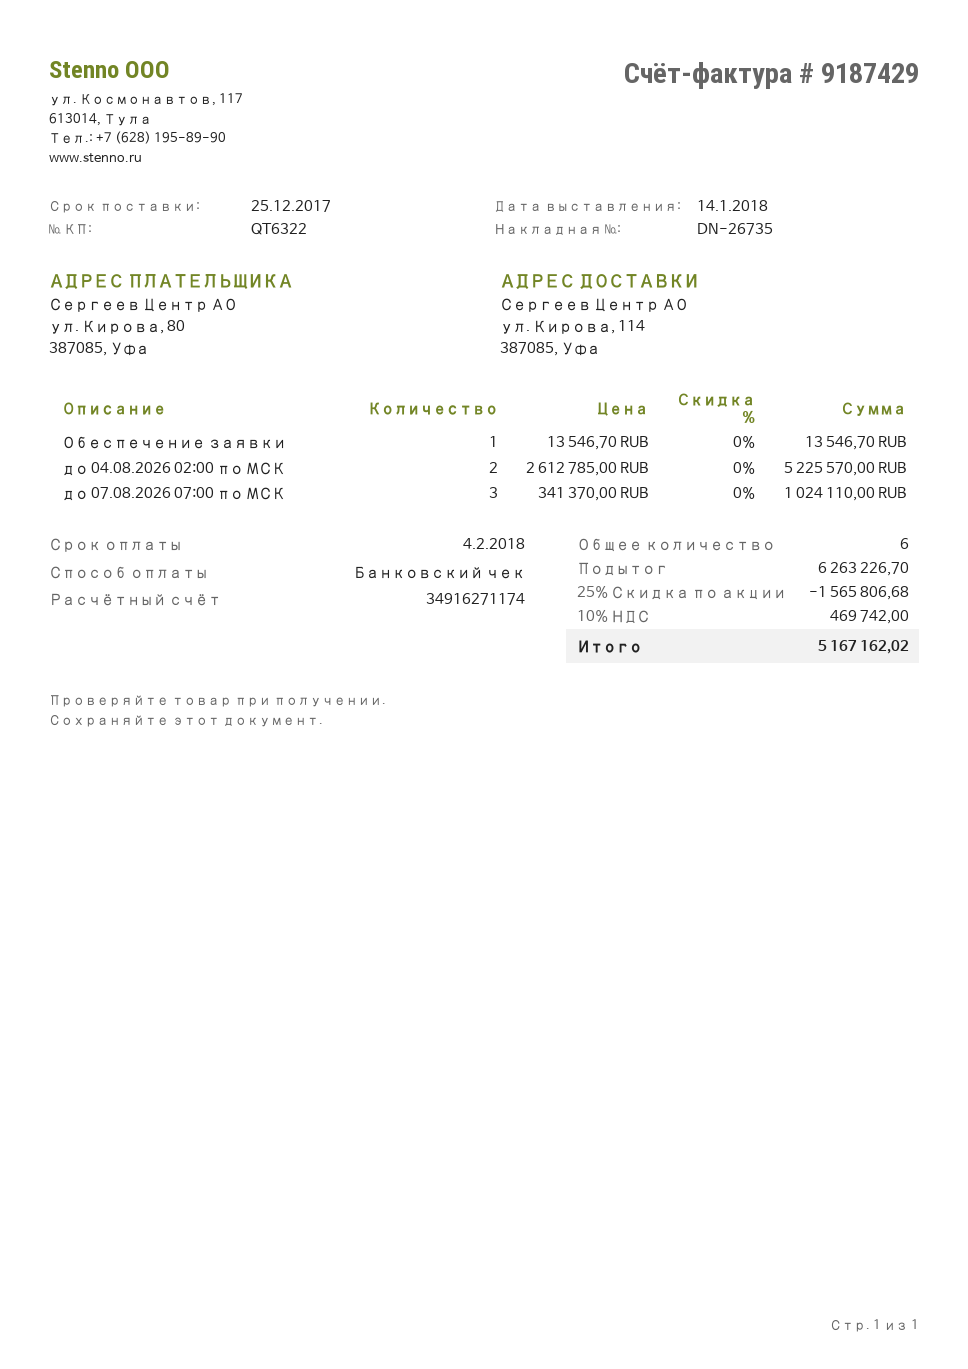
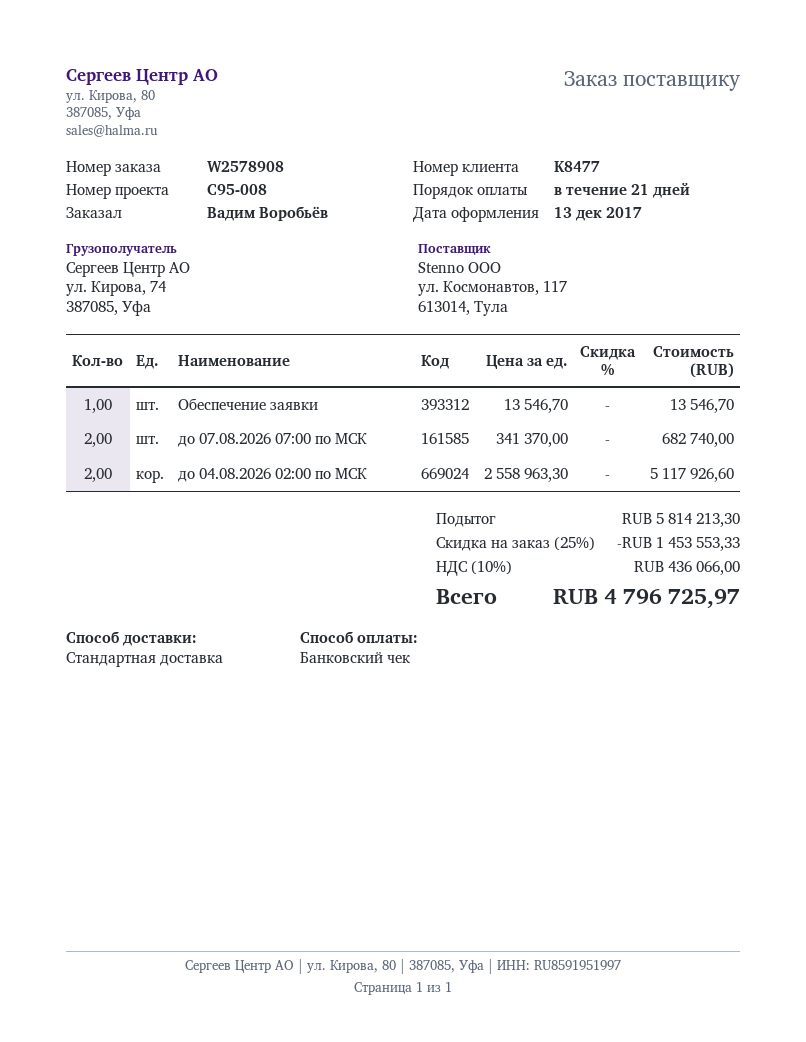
ship to: ул. Кирова, 114, 387085, Уфа -> ул. Кирова, 74, 387085, Уфа
до 04.08.2026 02:00 по МСК: 2 x 2612785.00 = 5225570.00 -> 2 x 2558963.30 = 5117926.60
до 07.08.2026 07:00 по МСК: 3 x 341370.00 = 1024110.00 -> 2 x 341370.00 = 682740.00
subtotal: 6263226.70 -> 5814213.30
discount: 25% = 1565806.68 -> 25% = 1453553.33
tax: 10% = 469742.00 -> 10% = 436066.00
total: 5167162.02 -> 4796725.97

